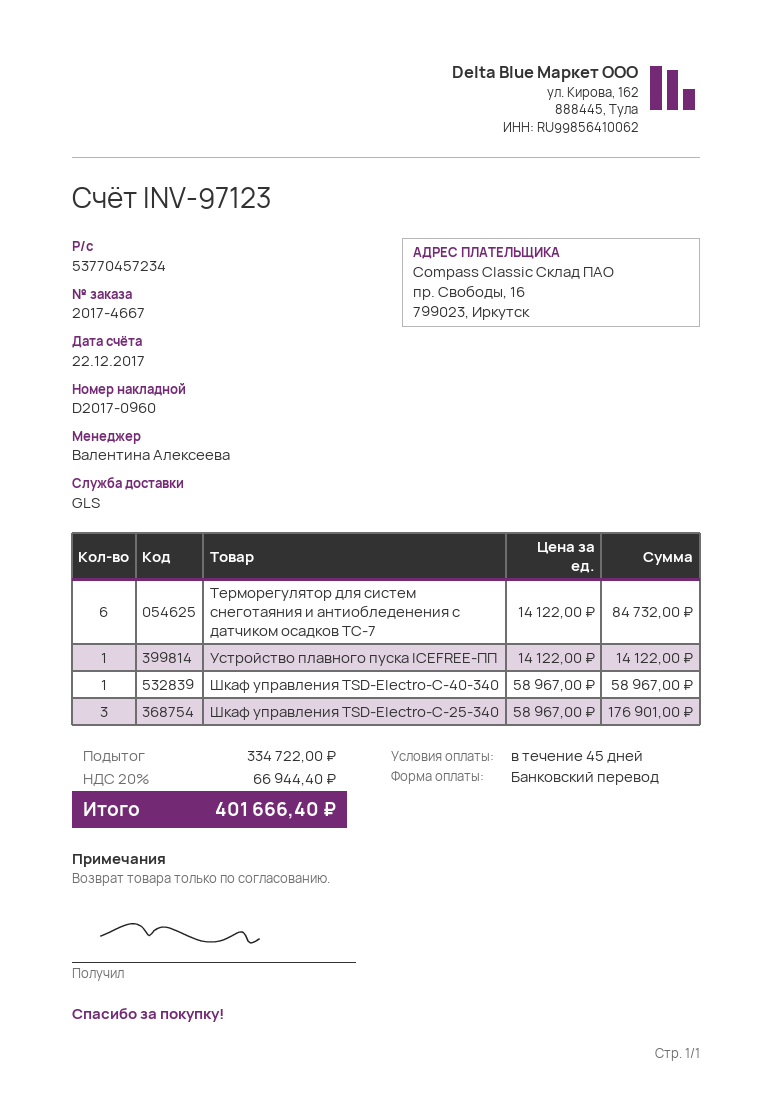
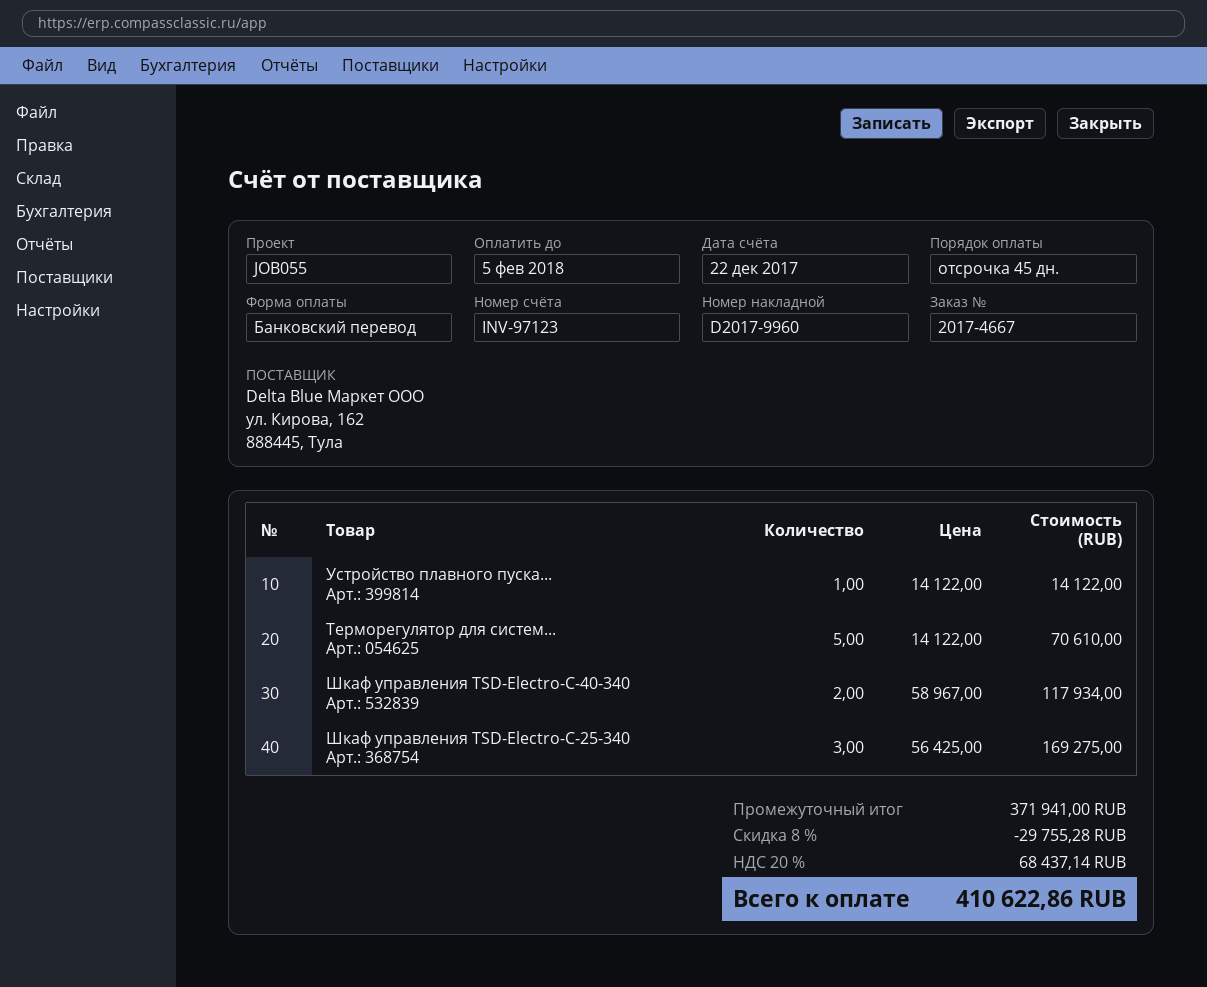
delivery note number: D2017-0960 -> D2017-9960
Терморегулятор для систем снеготаяния и антиобледенения с датчиком осадков ТС-7: 6 x 14122.00 = 84732.00 -> 5 x 14122.00 = 70610.00
Шкаф управления TSD-Electro-C-40-340: 1 x 58967.00 = 58967.00 -> 2 x 58967.00 = 117934.00
Шкаф управления TSD-Electro-C-25-340: 3 x 58967.00 = 176901.00 -> 3 x 56425.00 = 169275.00
subtotal: 334722.00 -> 371941.00
discount: none -> 8% = 29755.28
tax: 20% = 66944.40 -> 20% = 68437.14
total: 401666.40 -> 410622.86

